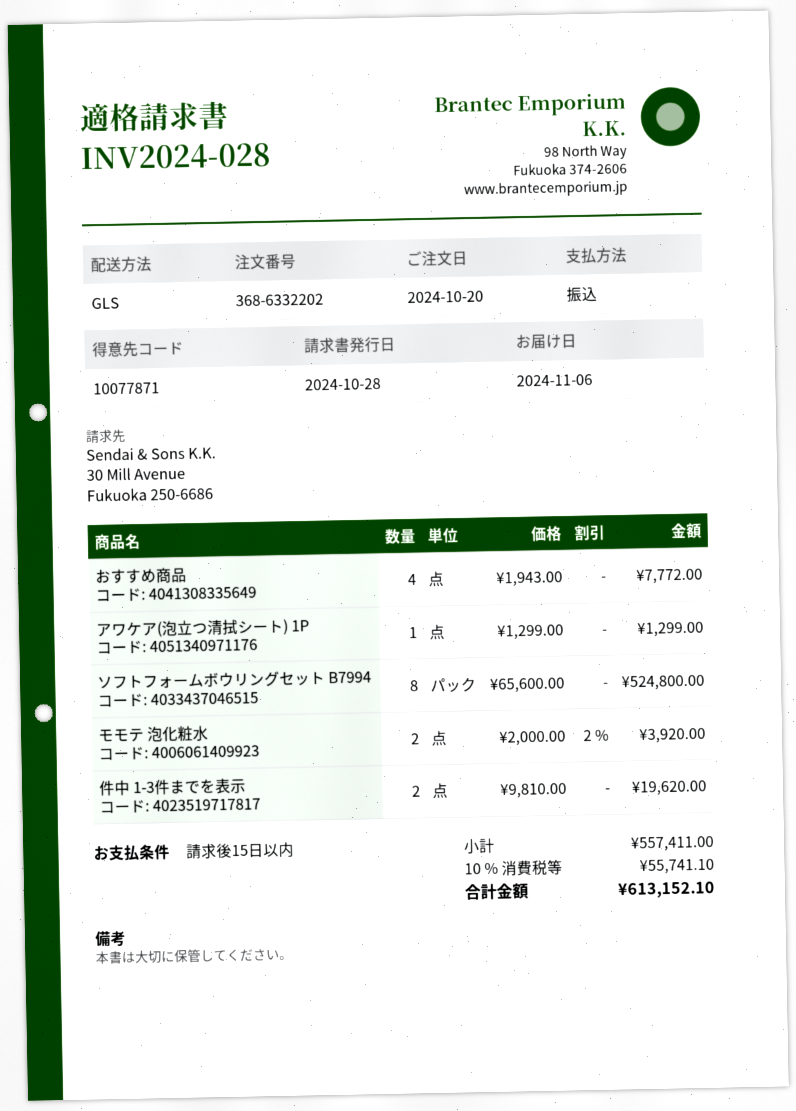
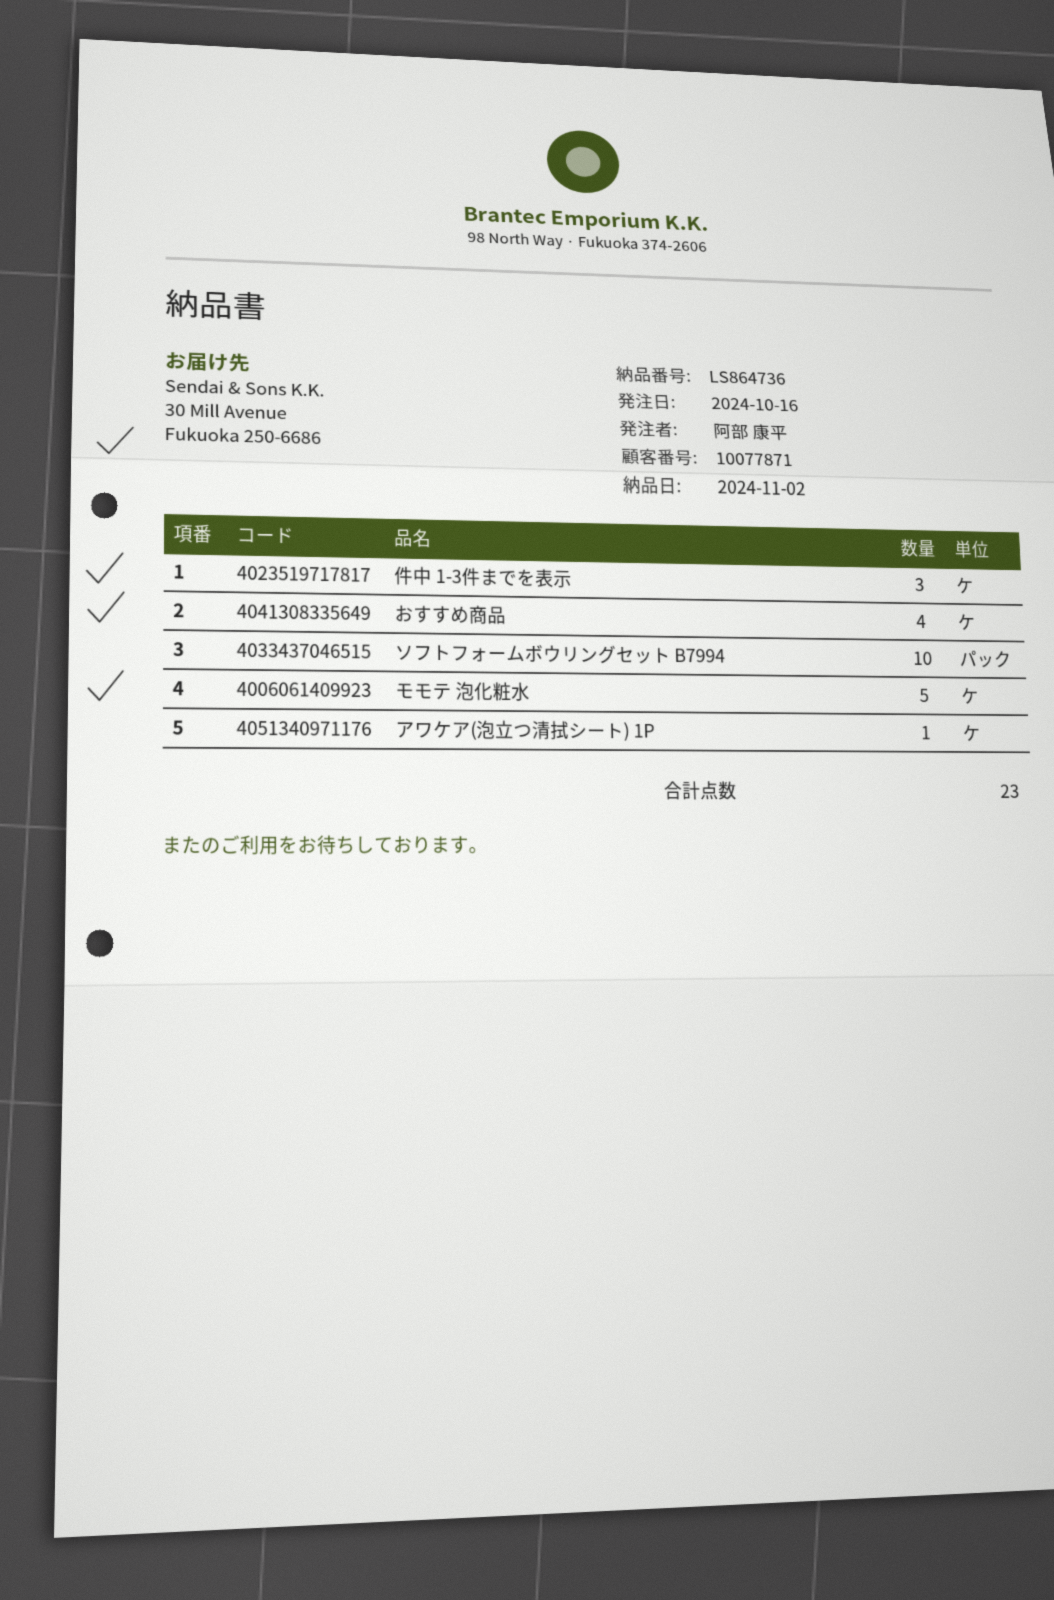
order date: 2024-10-20 -> 2024-10-16
delivery date: 2024-11-06 -> 2024-11-02
ソフトフォームボウリングセット B7994: 8 -> 10
モモテ 泡化粧水: 2 -> 5
件中 1-3件までを表示: 2 -> 3

